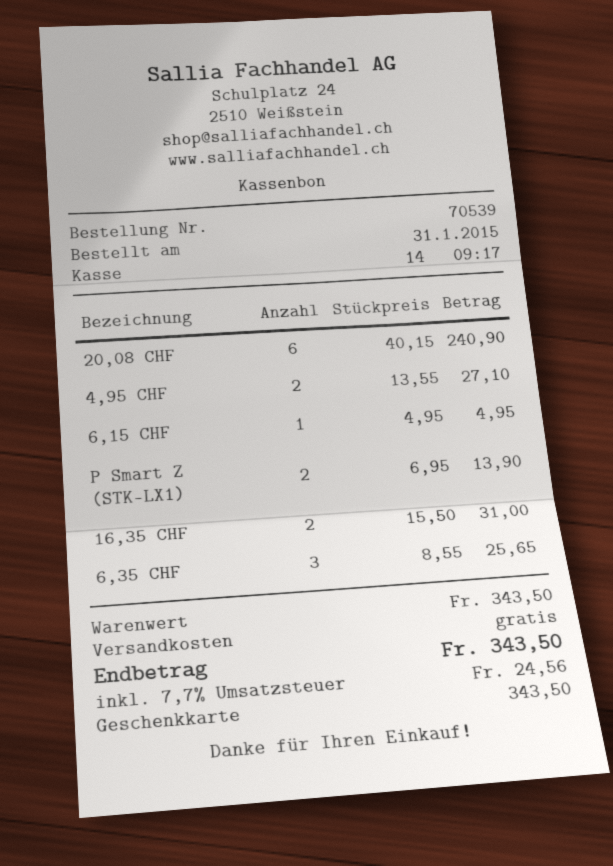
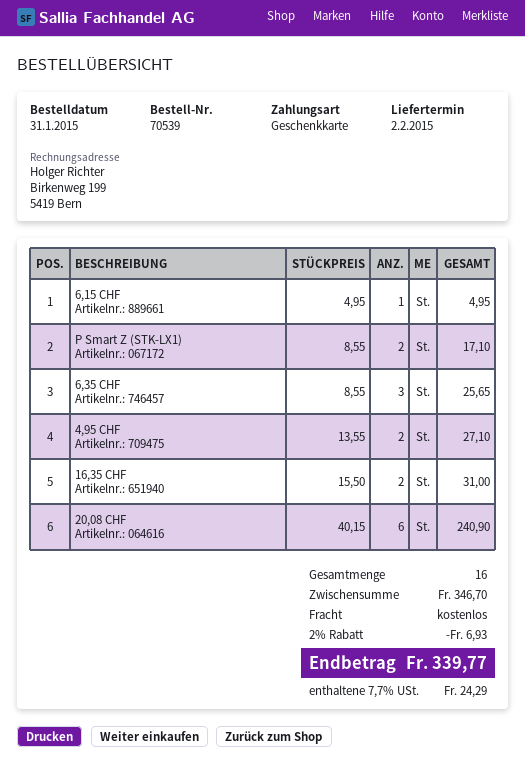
P Smart Z (STK-LX1): 2 x 6.95 = 13.90 -> 2 x 8.55 = 17.10
subtotal: 343.50 -> 346.70
discount: none -> 2% = 6.93
tax: 7.7% = 24.56 -> 7.7% = 24.29
total: 343.50 -> 339.77

